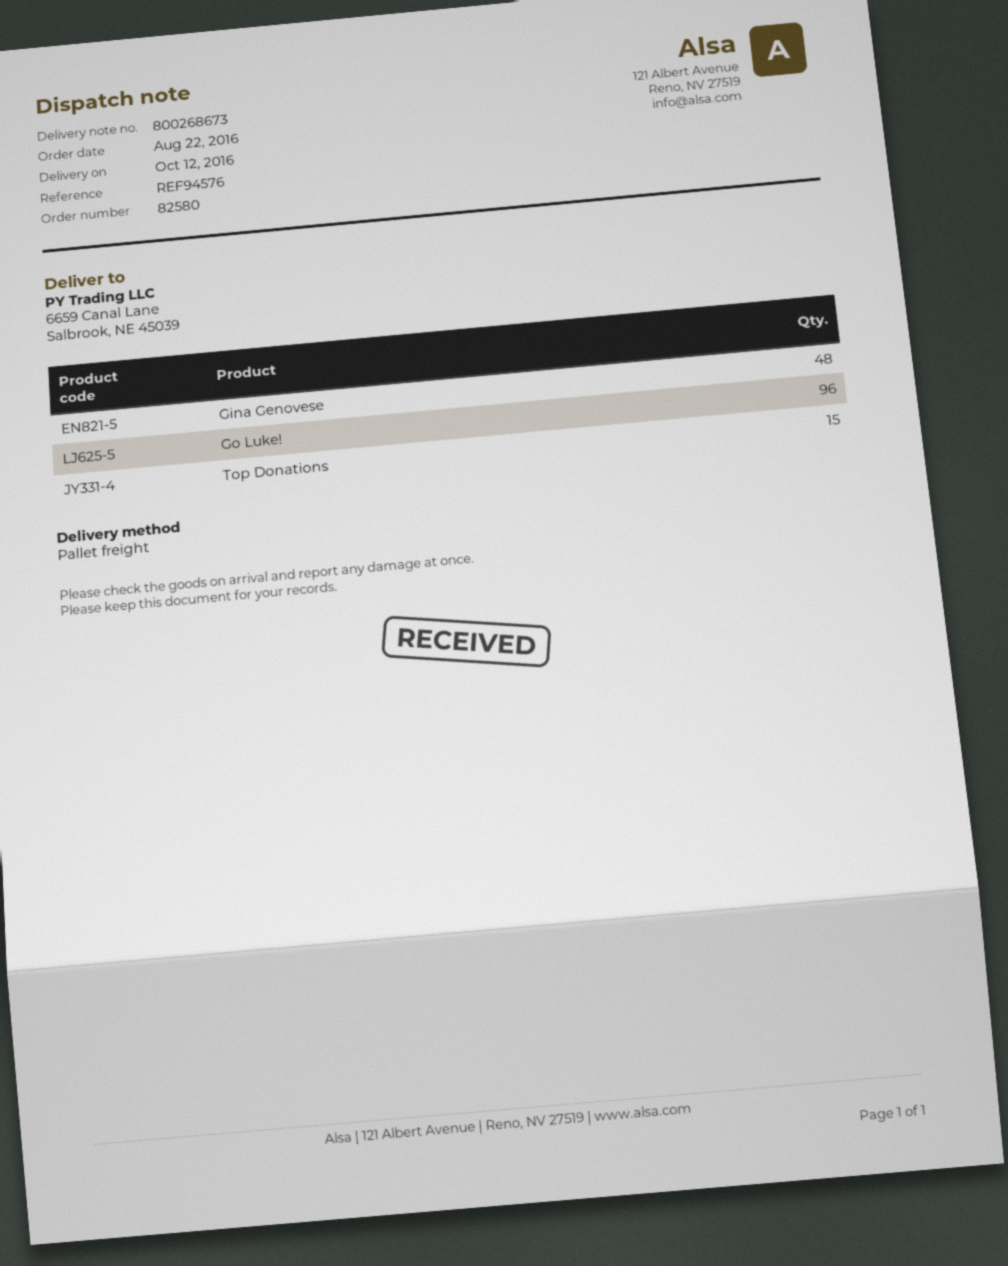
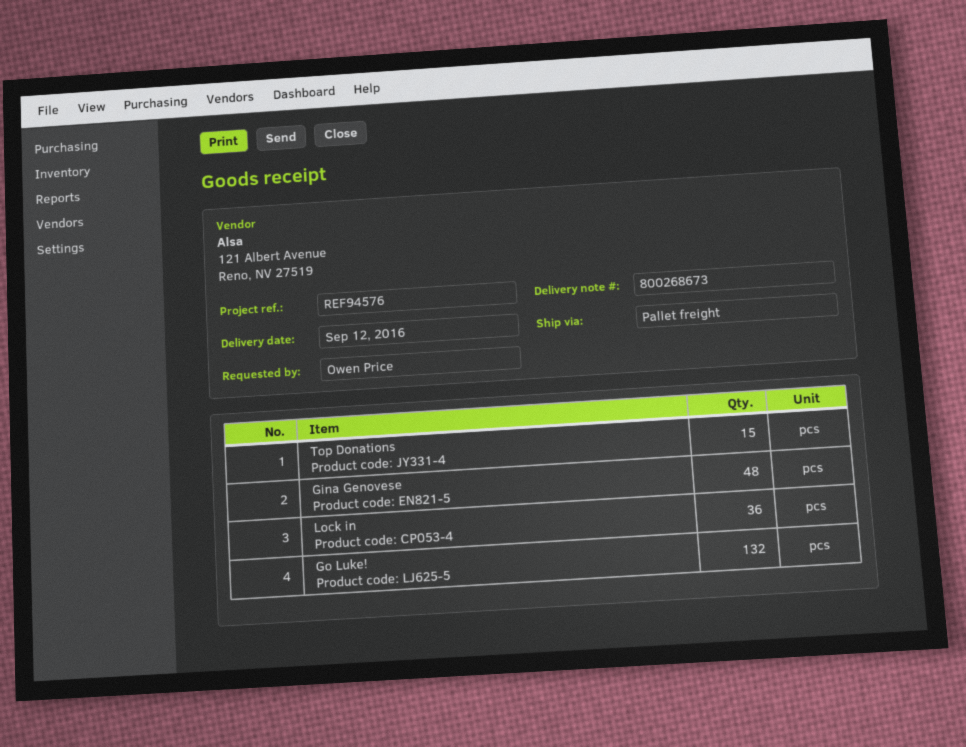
delivery date: 2016-10-12 -> 2016-09-12
Go Luke!: 96 -> 132
Lock in: none -> 36

